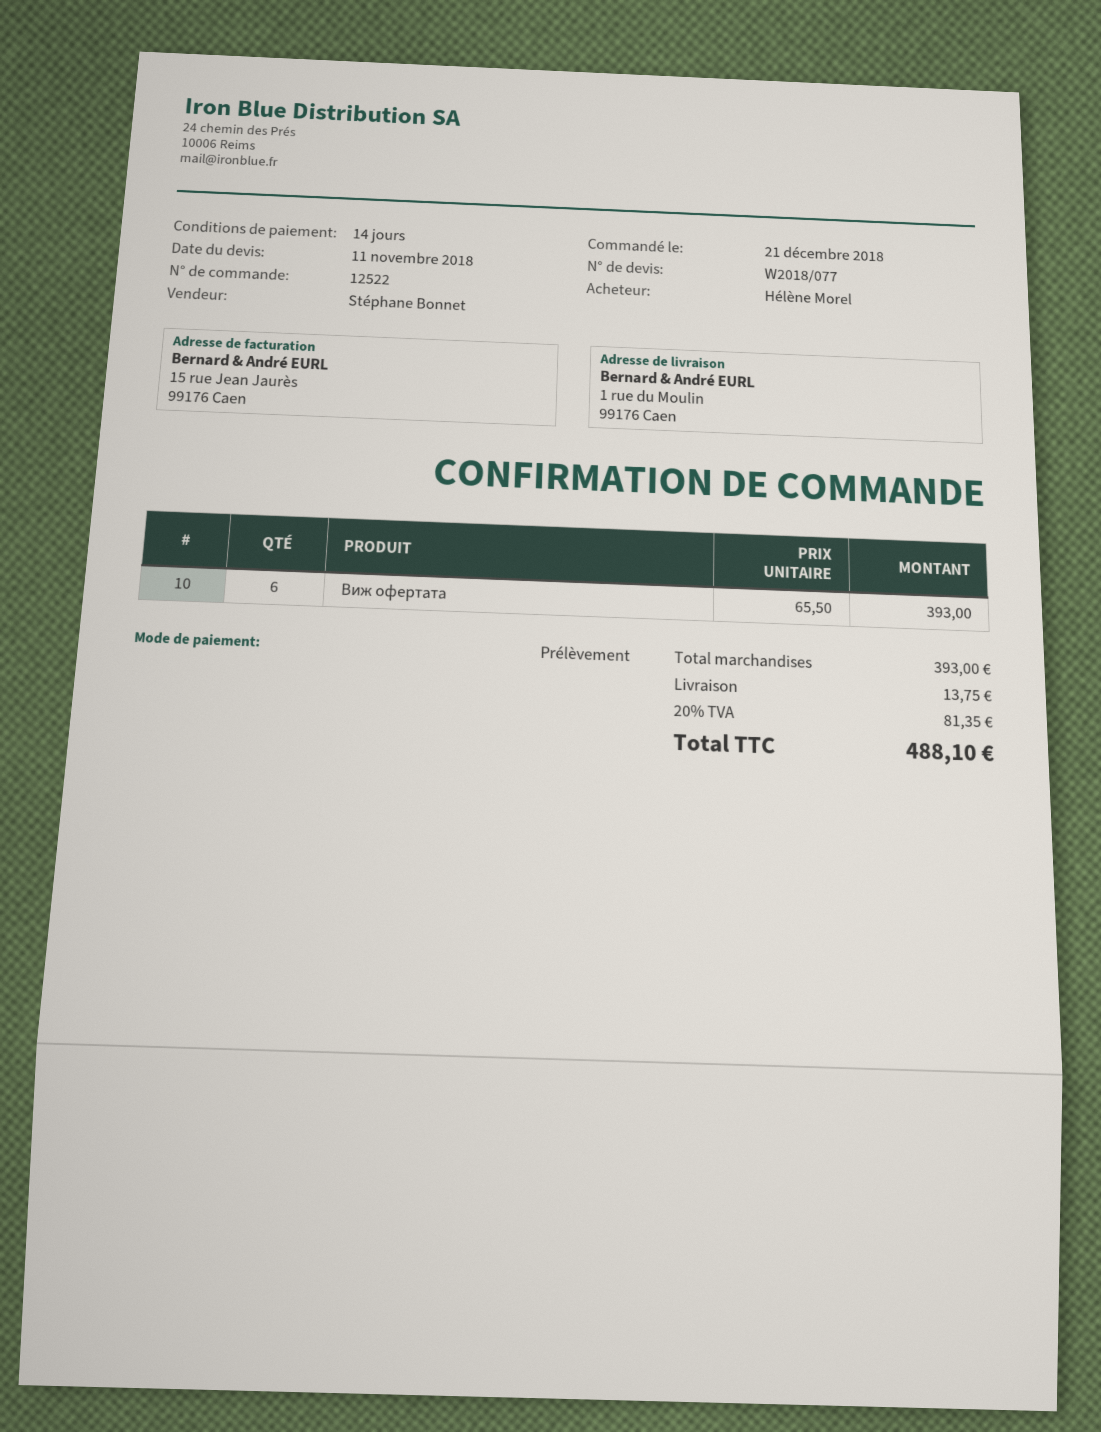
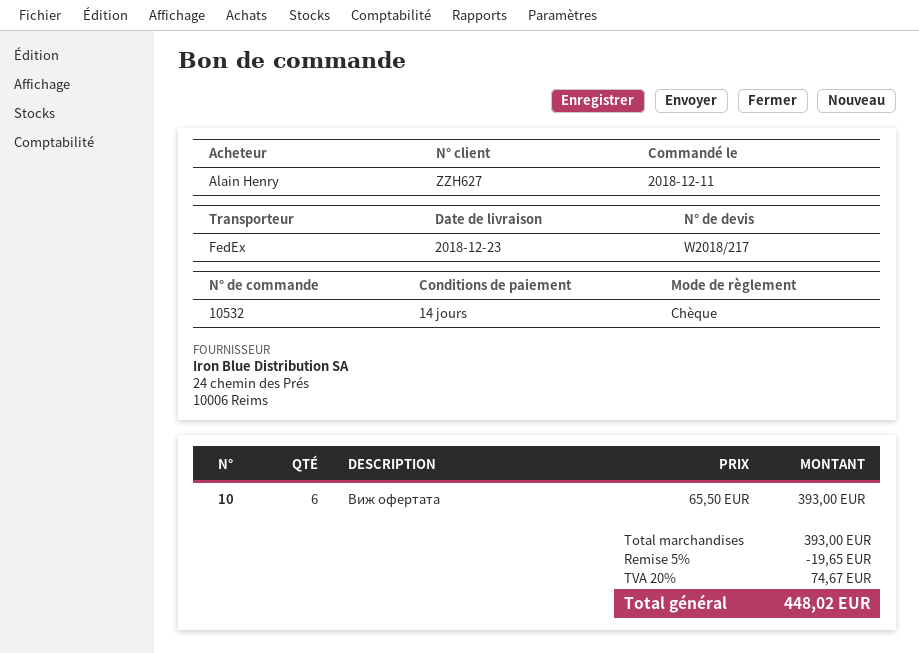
quote number: W2018/077 -> W2018/217
order number: 12522 -> 10532
order date: 2018-12-21 -> 2018-12-11
ordered by: Hélène Morel -> Alain Henry
payment method: direct debit -> cheque
discount: none -> 5% = 19.65
shipping: 13.75 -> none
tax: 20% = 81.35 -> 20% = 74.67
total: 488.10 -> 448.02

